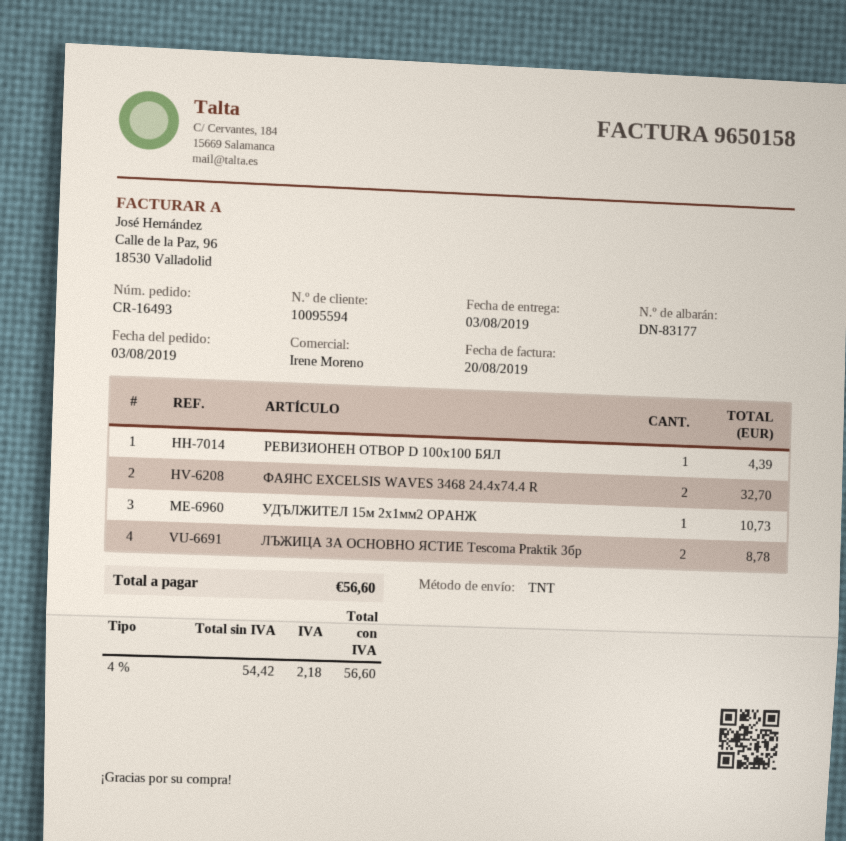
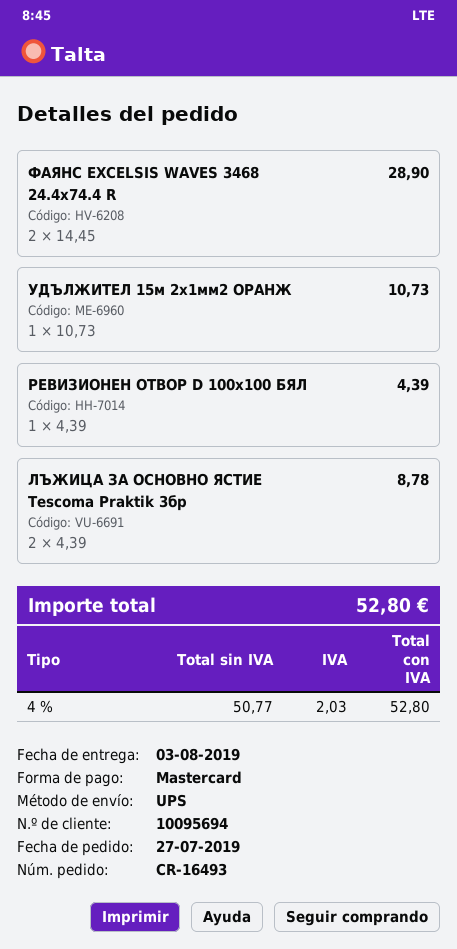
order date: 2019-08-03 -> 2019-07-27
customer number: 10095594 -> 10095694
shipping method: TNT -> UPS
ФАЯНС EXCELSIS WAVES 3468 24.4х74.4 R: 2 for 32.70 -> 2 for 28.90
net: 54.42 -> 50.77
tax: 4% = 2.18 -> 4% = 2.03
total: 56.60 -> 52.80

